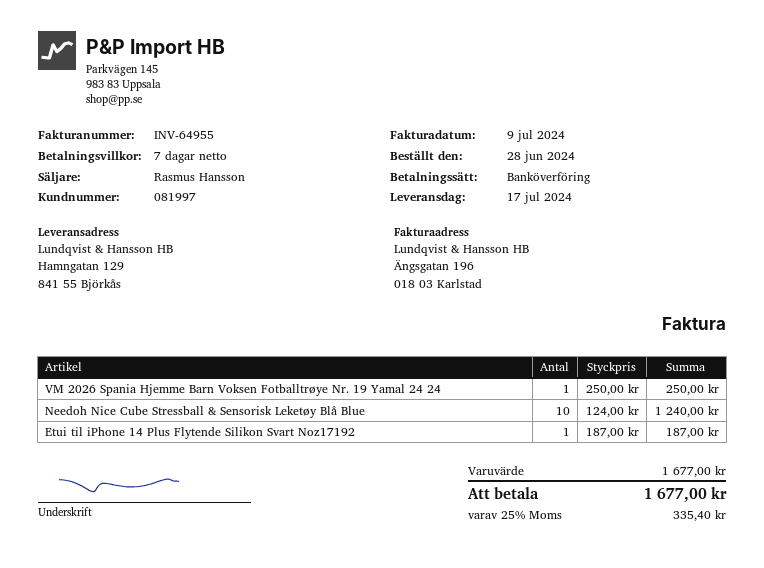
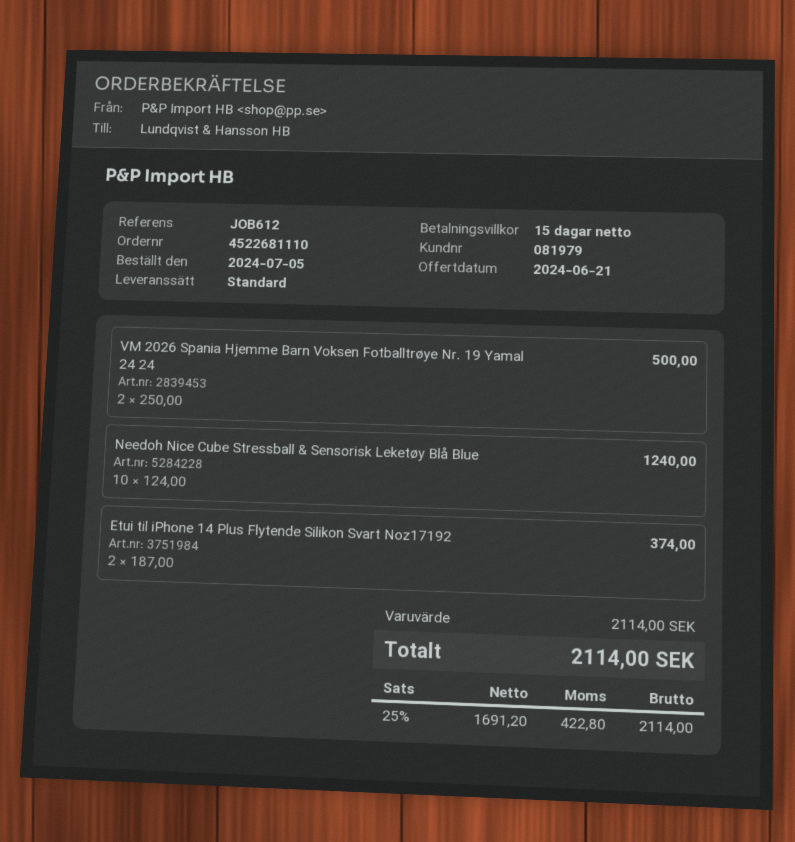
order date: 2024-06-28 -> 2024-07-05
payment terms: 7 days -> 15 days
customer number: 081997 -> 081979
VM 2026 Spania Hjemme Barn Voksen Fotballtrøye Nr. 19 Yamal 24 24: 1 x 250.00 = 250.00 -> 2 x 250.00 = 500.00
Etui til iPhone 14 Plus Flytende Silikon Svart Noz17192: 1 x 187.00 = 187.00 -> 2 x 187.00 = 374.00
subtotal: 1677.00 -> 2114.00
tax: 25% = 335.40 -> 25% = 422.80
total: 1677.00 -> 2114.00

